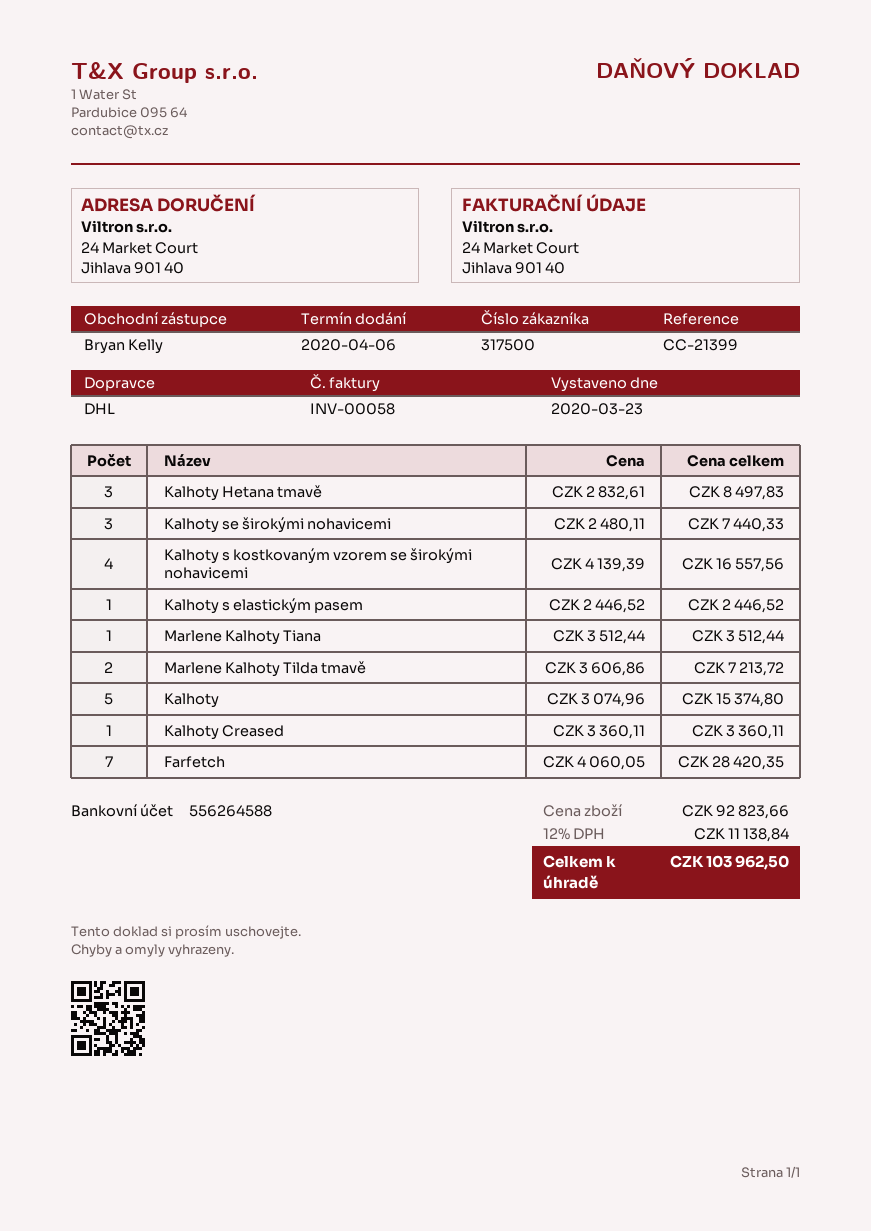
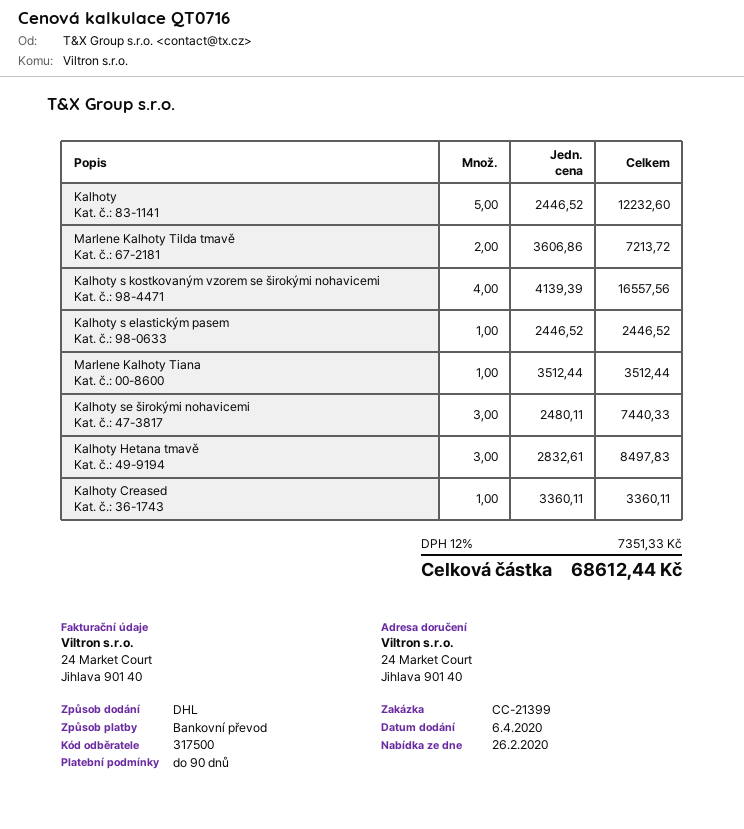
Kalhoty: 5 x 3074.96 = 15374.80 -> 5 x 2446.52 = 12232.60
Farfetch: 7 x 4060.05 = 28420.35 -> none
tax: 12% = 11138.84 -> 12% = 7351.33
total: 103962.50 -> 68612.44

